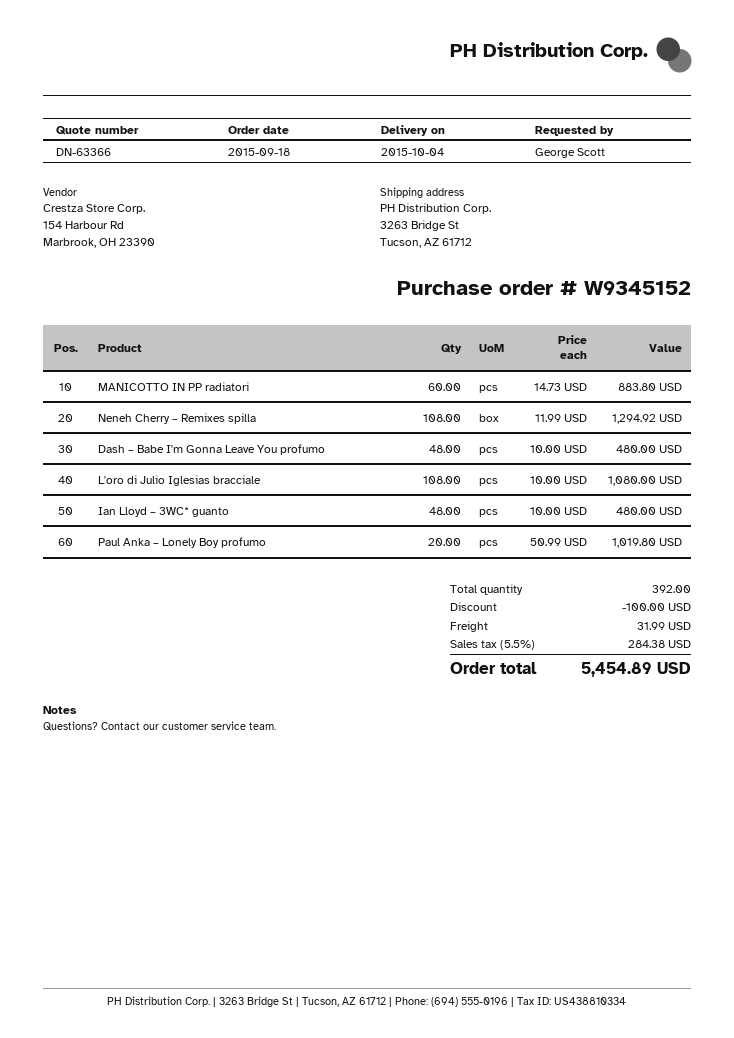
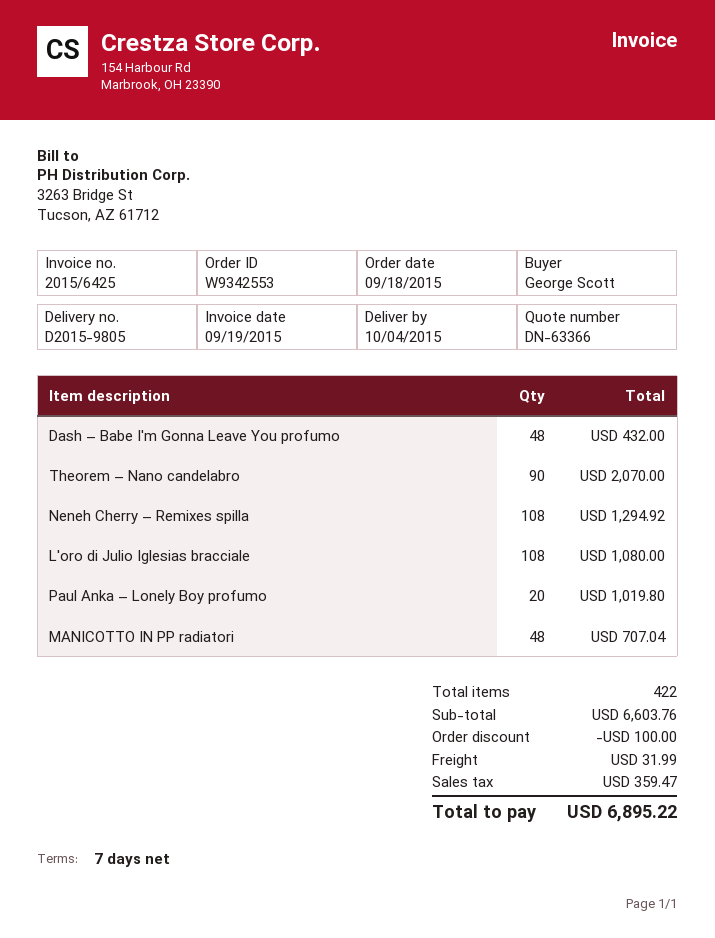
order number: W9345152 -> W9342553
MANICOTTO IN PP radiatori: 60 for 883.80 -> 48 for 707.04
Dash – Babe I'm Gonna Leave You profumo: 48 for 480.00 -> 48 for 432.00
Ian Lloyd – 3WC* guanto: 48 for 480.00 -> none
Theorem – Nano candelabro: none -> 90 for 2070.00
total quantity: 392 -> 422
tax: 284.38 -> 359.47
total: 5454.89 -> 6895.22

